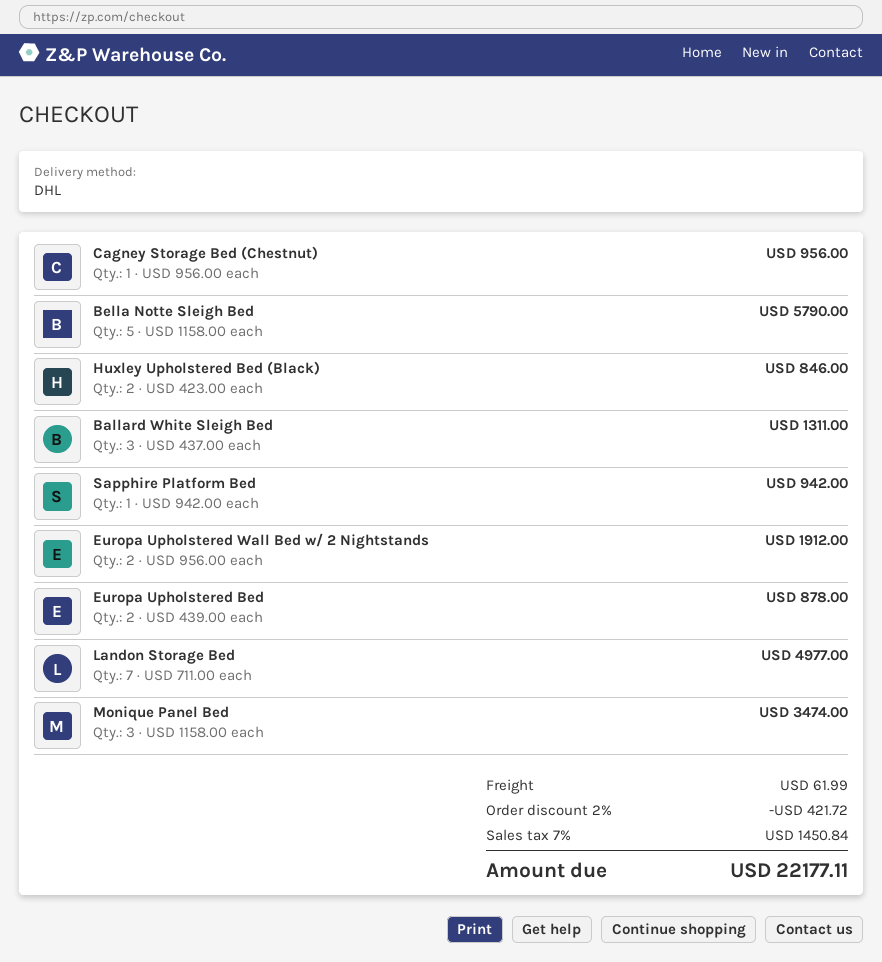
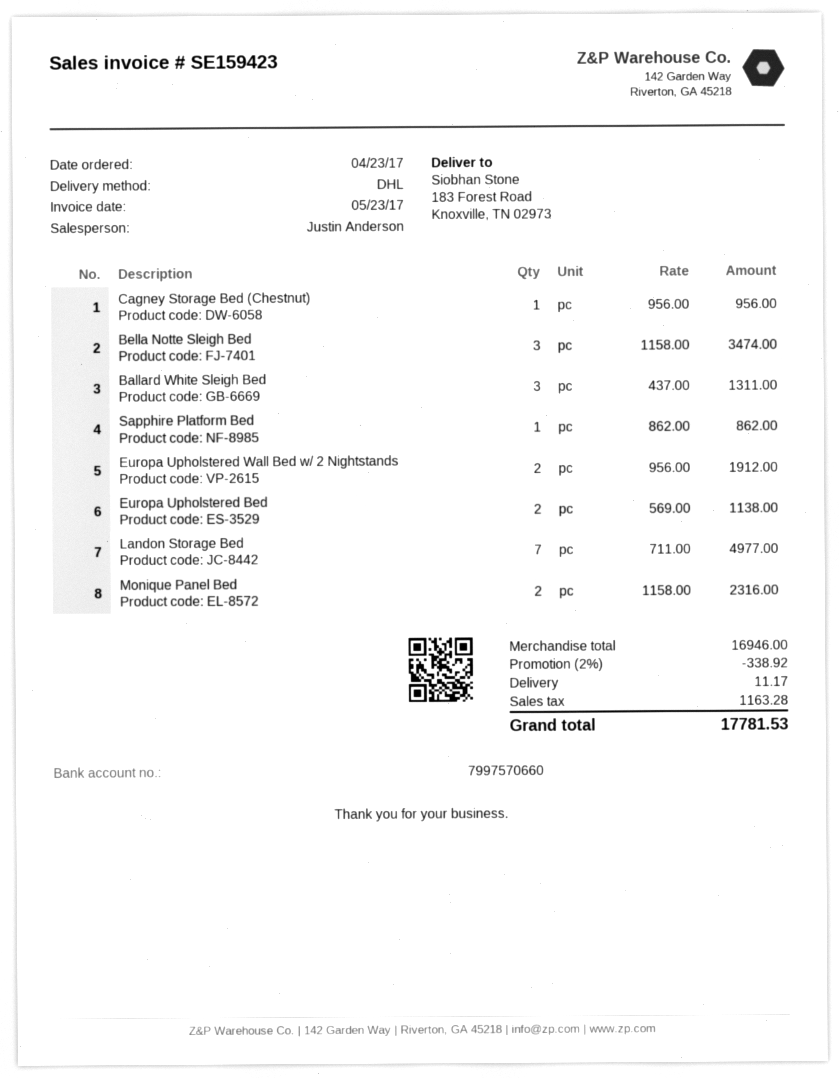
Bella Notte Sleigh Bed: 5 x 1158.00 = 5790.00 -> 3 x 1158.00 = 3474.00
Huxley Upholstered Bed (Black): 2 x 423.00 = 846.00 -> none
Sapphire Platform Bed: 1 x 942.00 = 942.00 -> 1 x 862.00 = 862.00
Europa Upholstered Bed: 2 x 439.00 = 878.00 -> 2 x 569.00 = 1138.00
Monique Panel Bed: 3 x 1158.00 = 3474.00 -> 2 x 1158.00 = 2316.00
discount: 2% = 421.72 -> 2% = 338.92
shipping: 61.99 -> 11.17
tax: 1450.84 -> 1163.28
total: 22177.11 -> 17781.53

